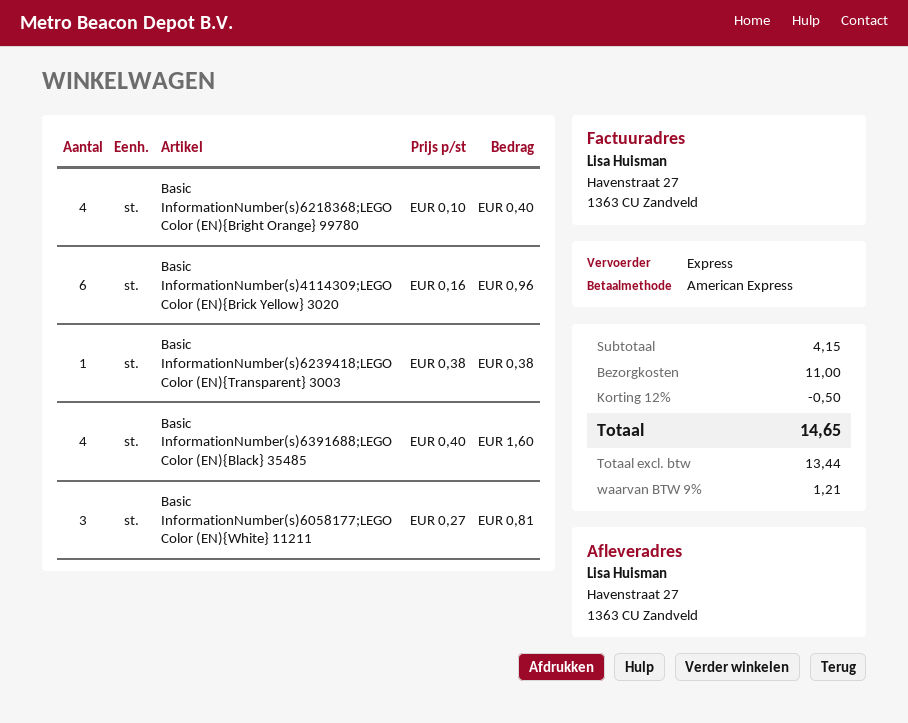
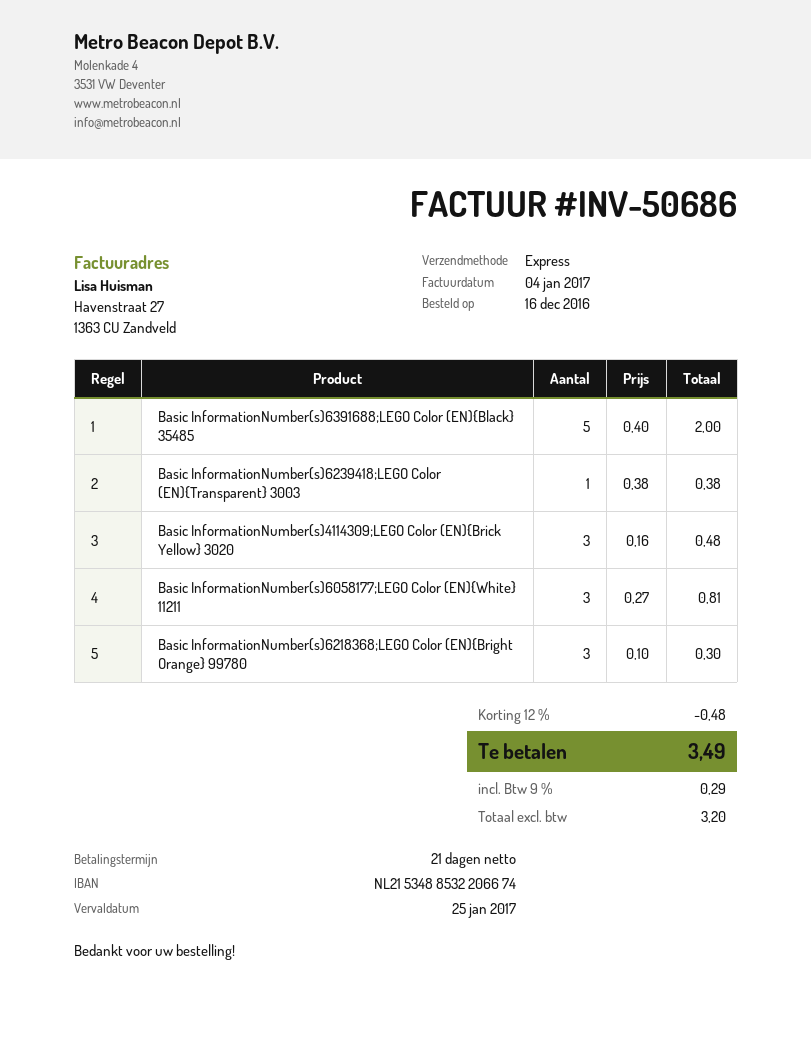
Basic InformationNumber(s)6218368;LEGO Color (EN){Bright Orange} 99780: 4 x 0.10 = 0.40 -> 3 x 0.10 = 0.30
Basic InformationNumber(s)4114309;LEGO Color (EN){Brick Yellow} 3020: 6 x 0.16 = 0.96 -> 3 x 0.16 = 0.48
Basic InformationNumber(s)6391688;LEGO Color (EN){Black} 35485: 4 x 0.40 = 1.60 -> 5 x 0.40 = 2.00
discount: 12% = 0.50 -> 12% = 0.48
shipping: 11.00 -> none
net: 13.44 -> 3.20
tax: 9% = 1.21 -> 9% = 0.29
total: 14.65 -> 3.49

